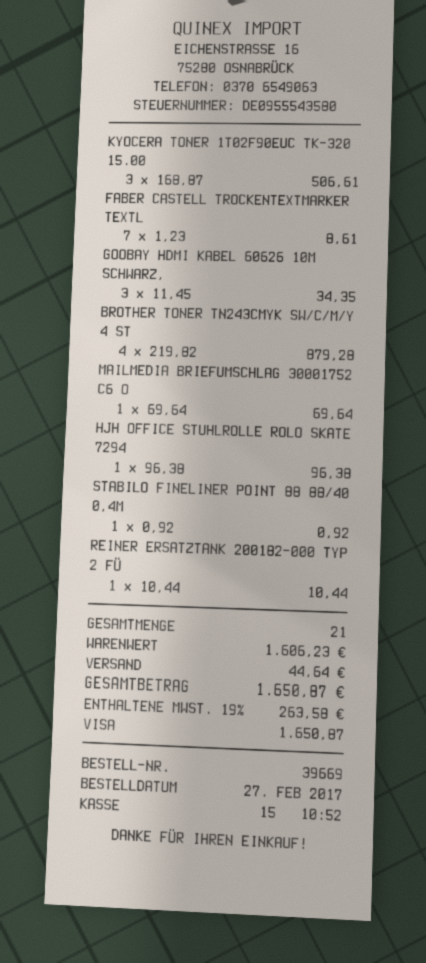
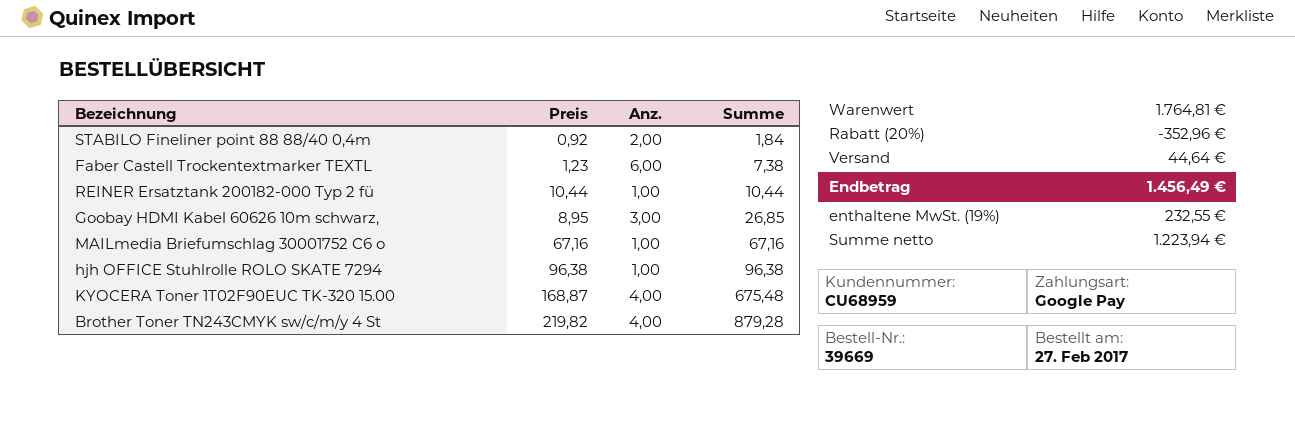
payment method: Visa -> Google Pay
KYOCERA TONER 1T02F90EUC TK-320 15.00: 3 x 168.87 = 506.61 -> 4 x 168.87 = 675.48
FABER CASTELL TROCKENTEXTMARKER TEXTL: 7 x 1.23 = 8.61 -> 6 x 1.23 = 7.38
GOOBAY HDMI KABEL 60626 10M SCHWARZ,: 3 x 11.45 = 34.35 -> 3 x 8.95 = 26.85
MAILMEDIA BRIEFUMSCHLAG 30001752 C6 O: 1 x 69.64 = 69.64 -> 1 x 67.16 = 67.16
STABILO FINELINER POINT 88 88/40 0,4M: 1 x 0.92 = 0.92 -> 2 x 0.92 = 1.84
subtotal: 1606.23 -> 1764.81
discount: none -> 20% = 352.96
tax: 19% = 263.58 -> 19% = 232.55
total: 1650.87 -> 1456.49

